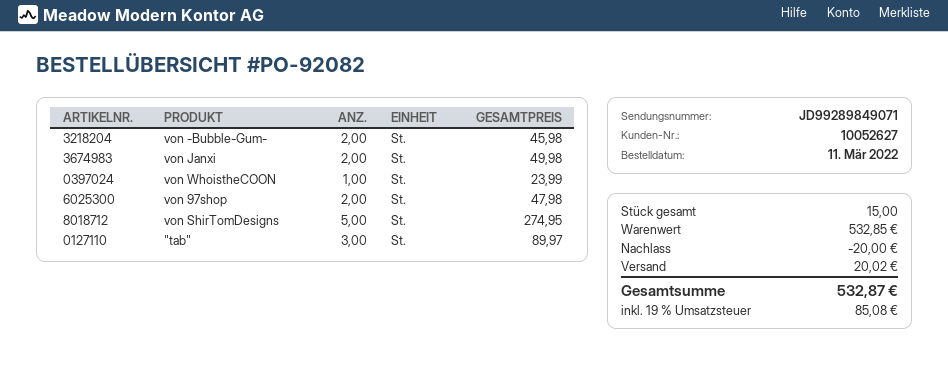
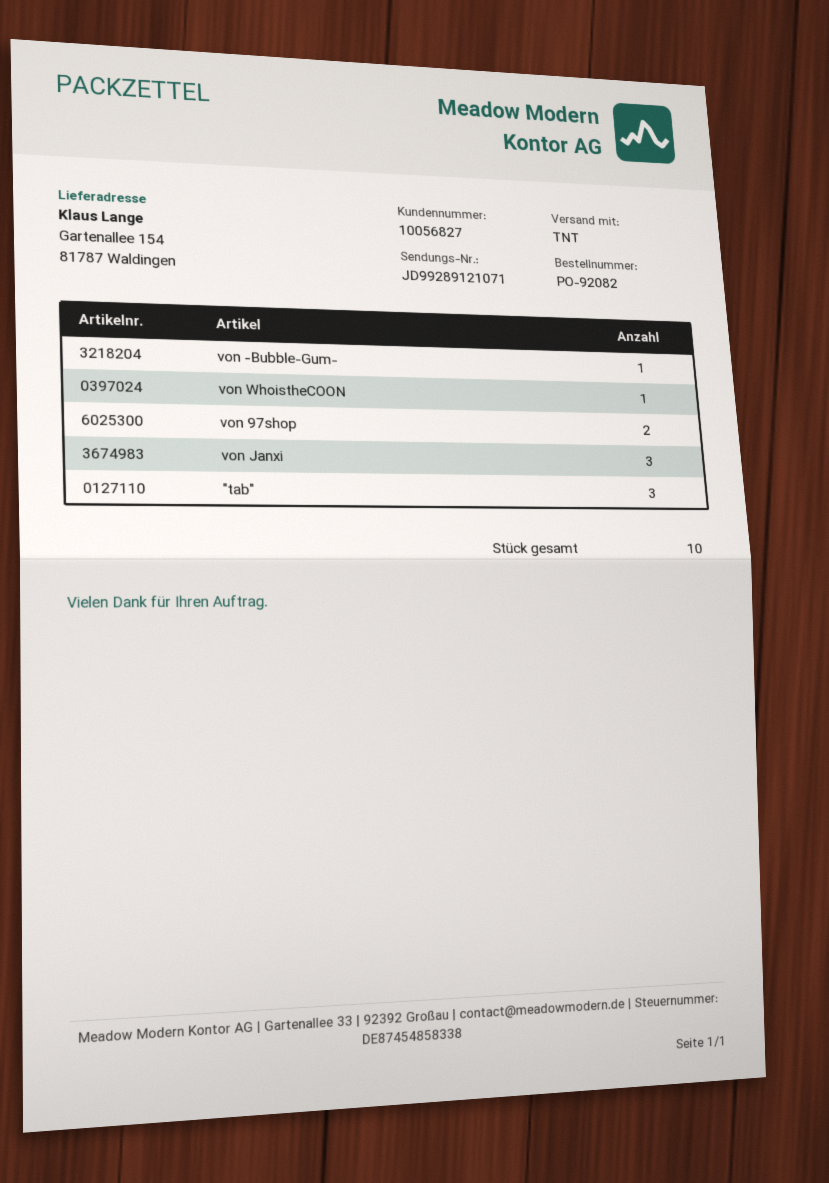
customer number: 10052627 -> 10056827
tracking number: JD99289849071 -> JD99289121071
von -Bubble-Gum-: 2 -> 1
von Janxi: 2 -> 3
von ShirTomDesigns: 5 -> none
total quantity: 15 -> 10

